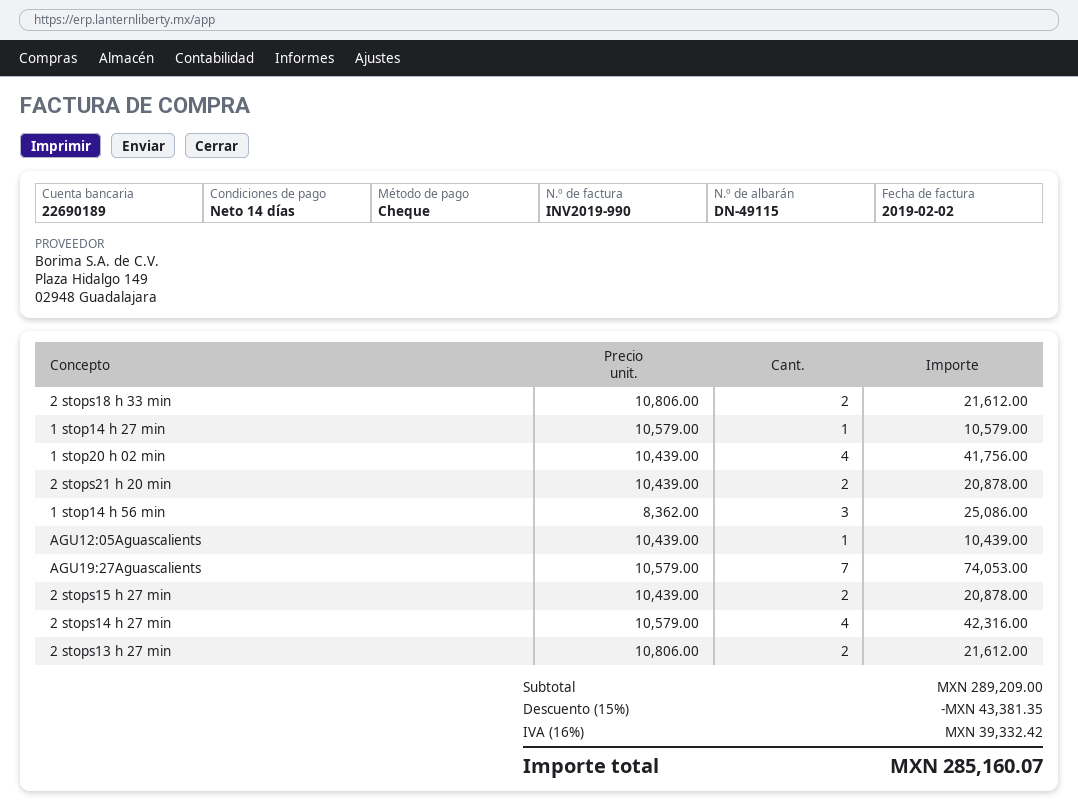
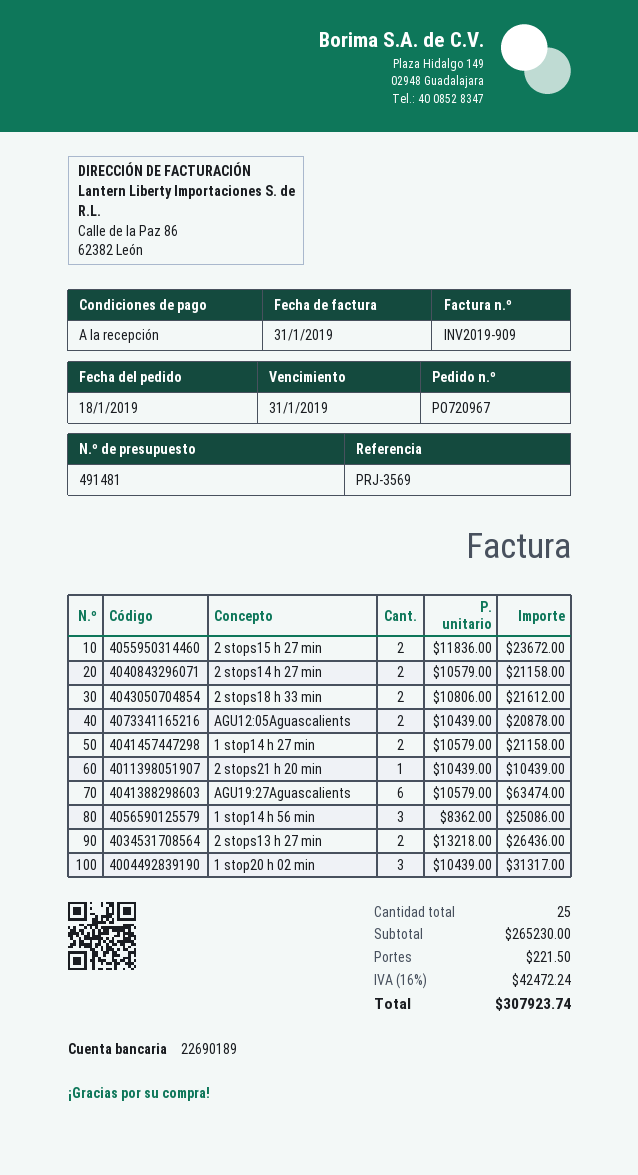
invoice number: INV2019-990 -> INV2019-909
invoice date: 2019-02-02 -> 2019-01-31
payment terms: 14 days -> on receipt
1 stop14 h 27 min: 1 x 10579.00 = 10579.00 -> 2 x 10579.00 = 21158.00
1 stop20 h 02 min: 4 x 10439.00 = 41756.00 -> 3 x 10439.00 = 31317.00
2 stops21 h 20 min: 2 x 10439.00 = 20878.00 -> 1 x 10439.00 = 10439.00
AGU12:05Aguascalients: 1 x 10439.00 = 10439.00 -> 2 x 10439.00 = 20878.00
AGU19:27Aguascalients: 7 x 10579.00 = 74053.00 -> 6 x 10579.00 = 63474.00
2 stops15 h 27 min: 2 x 10439.00 = 20878.00 -> 2 x 11836.00 = 23672.00
2 stops14 h 27 min: 4 x 10579.00 = 42316.00 -> 2 x 10579.00 = 21158.00
2 stops13 h 27 min: 2 x 10806.00 = 21612.00 -> 2 x 13218.00 = 26436.00
subtotal: 289209.00 -> 265230.00
discount: 15% = 43381.35 -> none
shipping: none -> 221.50
tax: 16% = 39332.42 -> 16% = 42472.24
total: 285160.07 -> 307923.74

